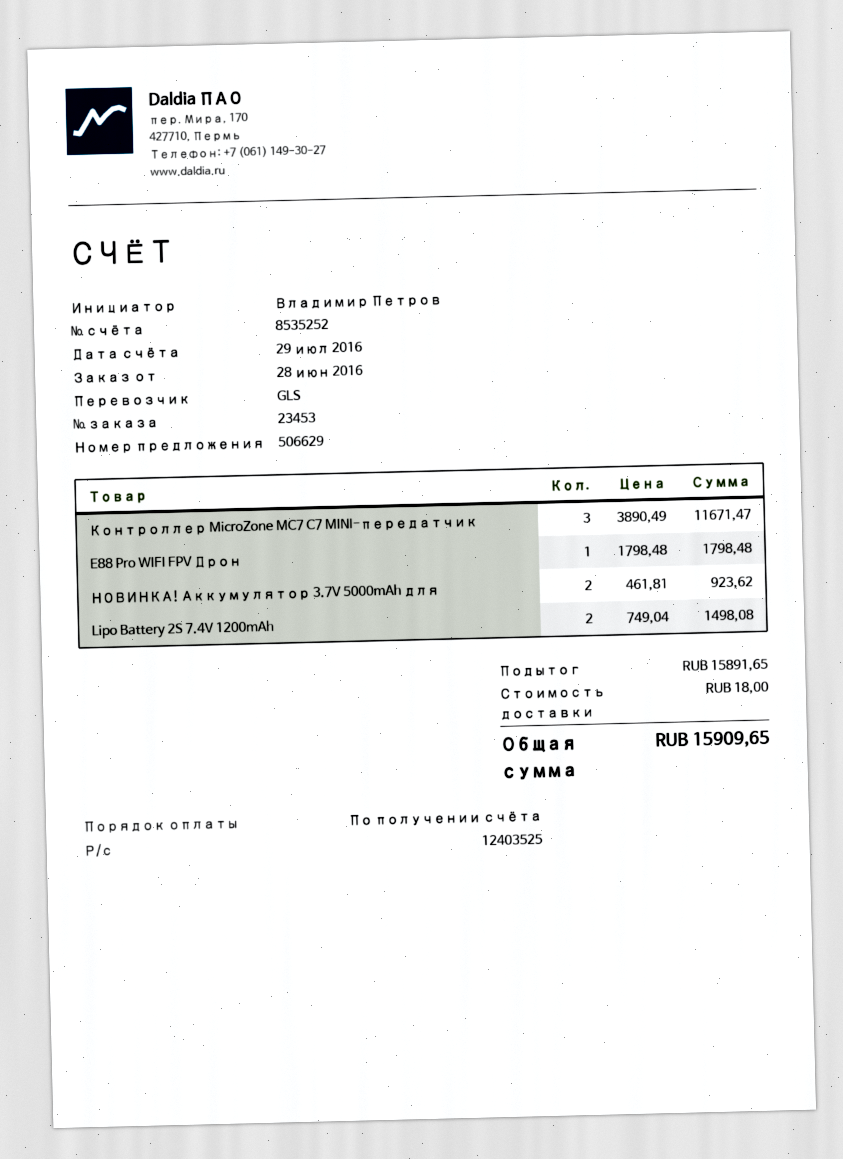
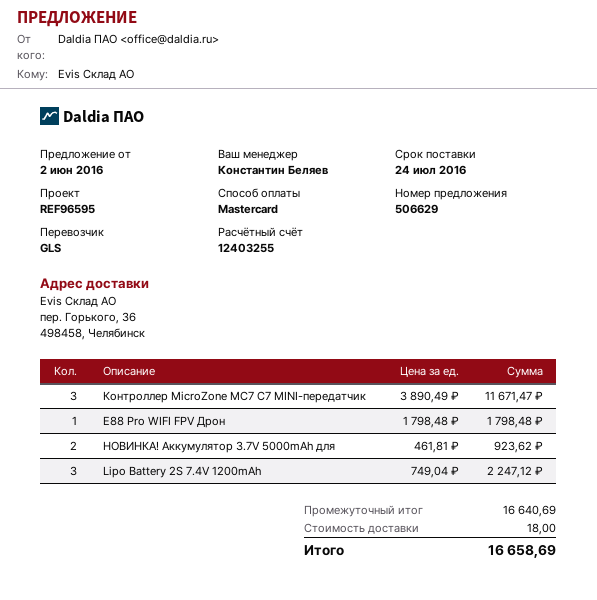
bank account: 12403525 -> 12403255
Lipo Battery 2S 7.4V 1200mAh: 2 x 749.04 = 1498.08 -> 3 x 749.04 = 2247.12
subtotal: 15891.65 -> 16640.69
total: 15909.65 -> 16658.69

